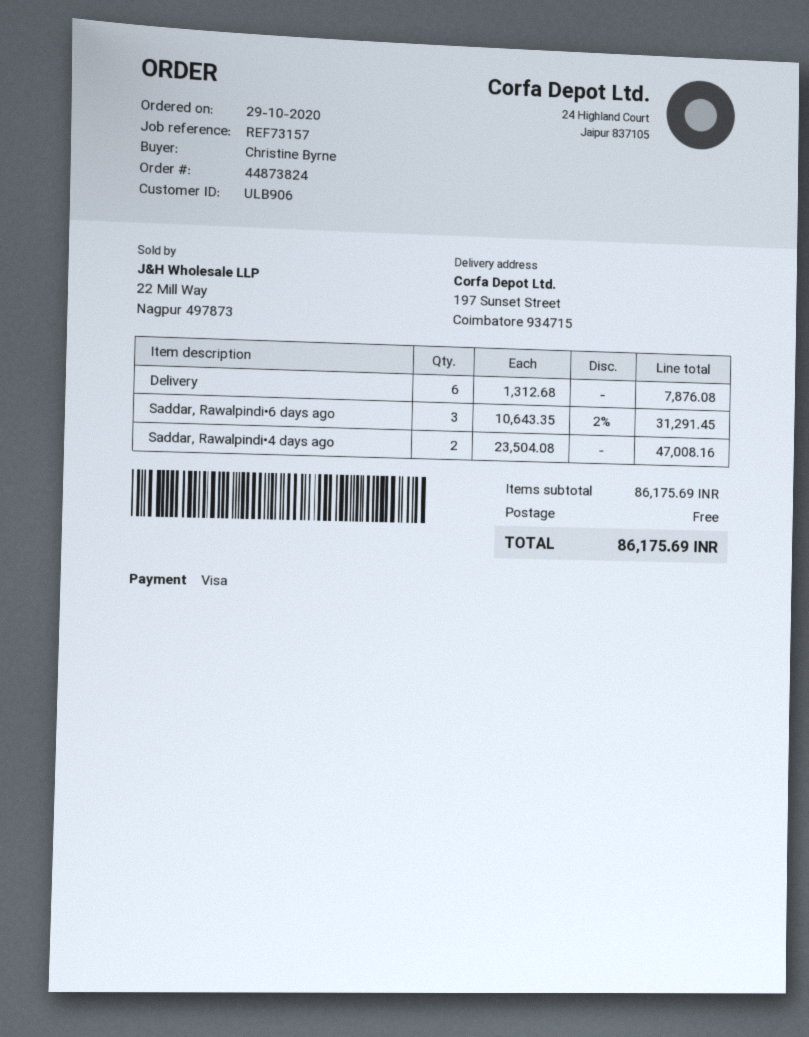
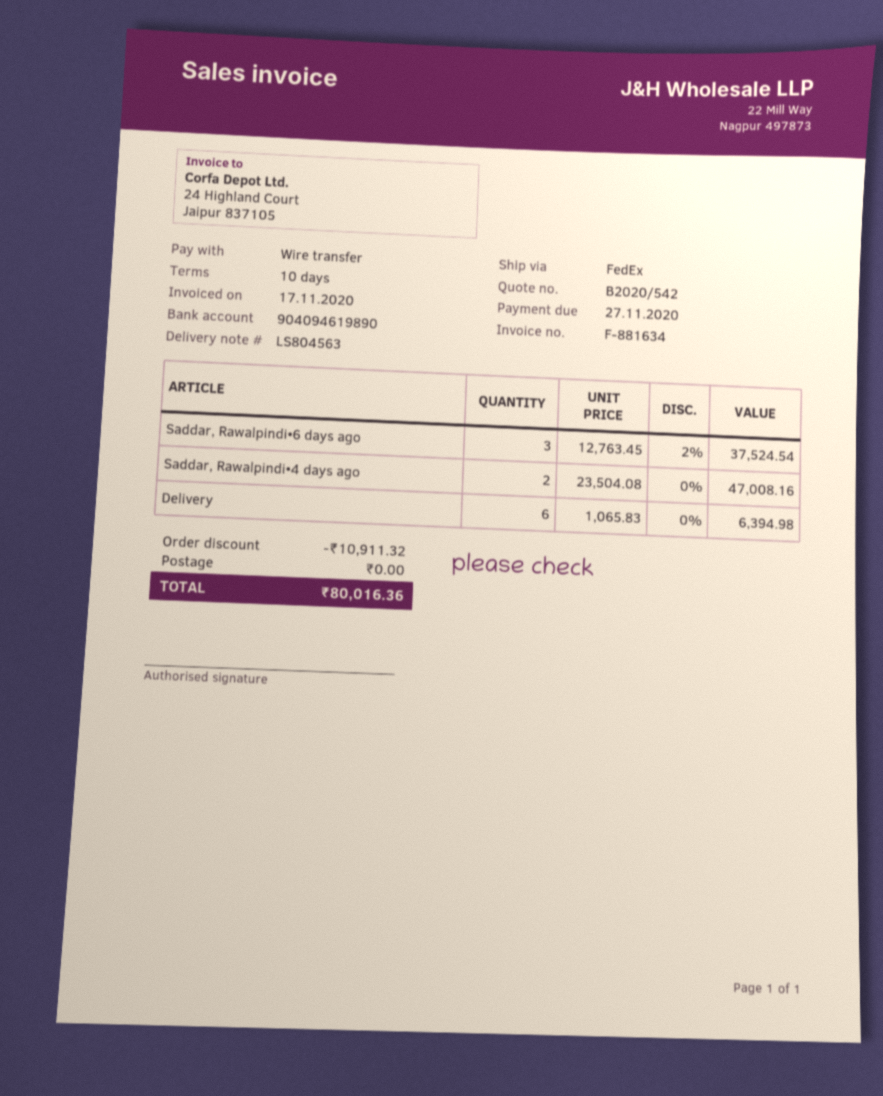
payment method: Visa -> bank transfer
Delivery: 6 x 1312.68 = 7876.08 -> 6 x 1065.83 = 6394.98
Saddar, Rawalpindi•6 days ago: 3 x 10643.35 - 2% = 31291.45 -> 3 x 12763.45 - 2% = 37524.54
discount: none -> 10911.32
total: 86175.69 -> 80016.36

